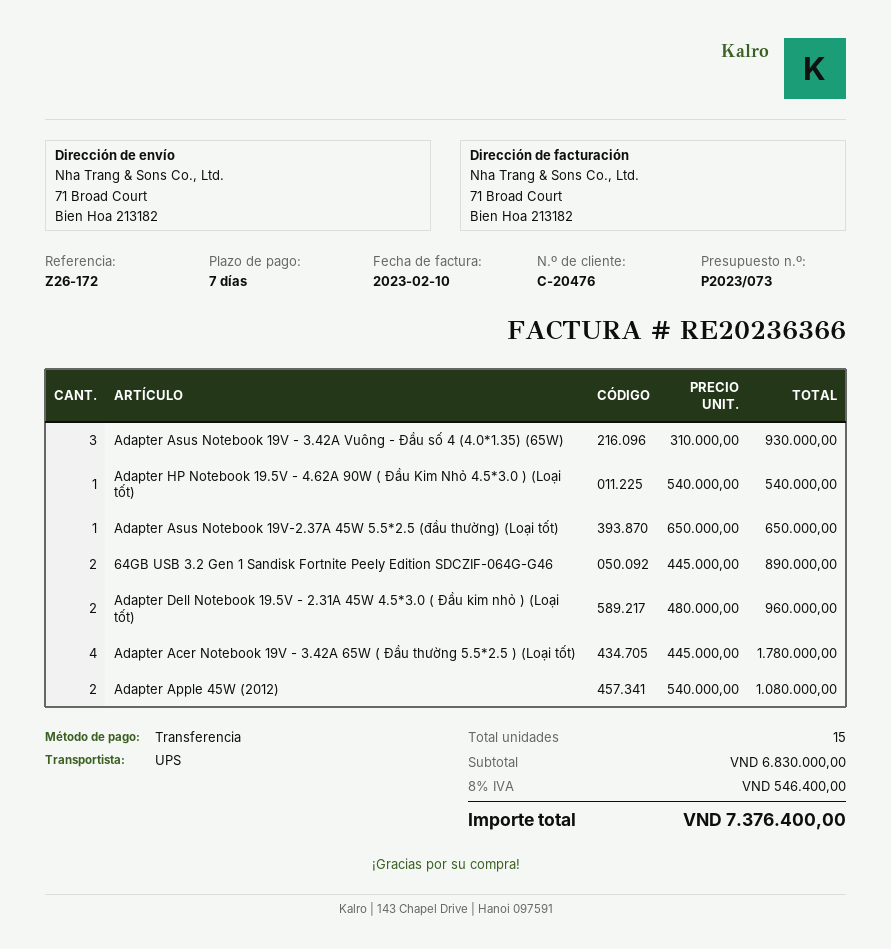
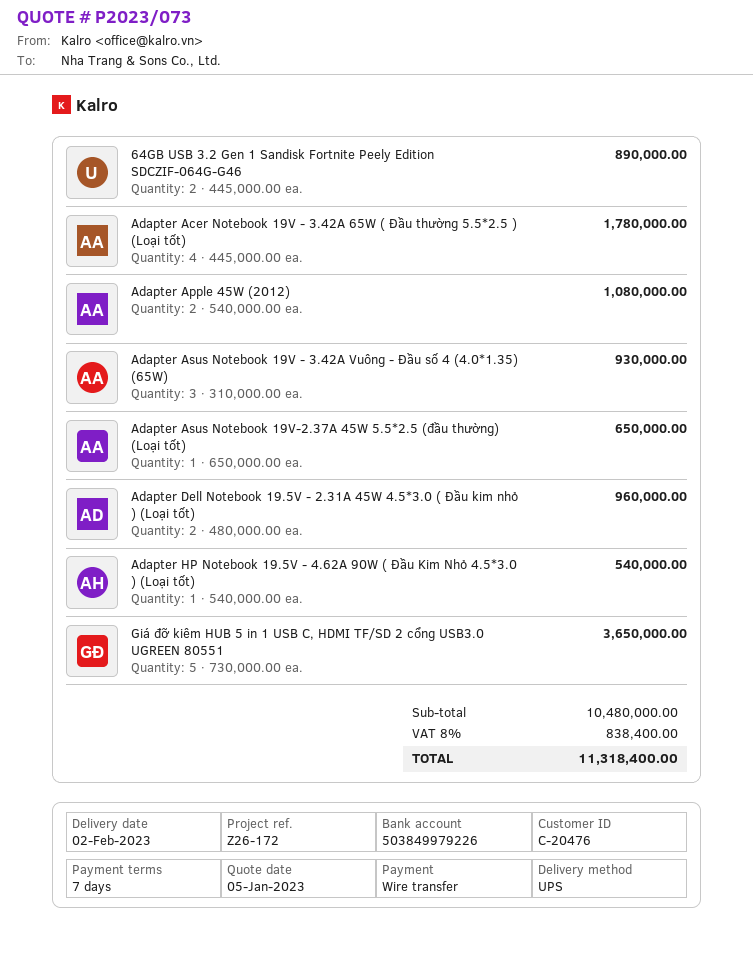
Giá đỡ kiêm HUB 5 in 1 USB C, HDMI TF/SD 2 cổng USB3.0 UGREEN 80551: none -> 5 x 730000.00 = 3650000.00
subtotal: 6830000.00 -> 10480000.00
tax: 8% = 546400.00 -> 8% = 838400.00
total: 7376400.00 -> 11318400.00

